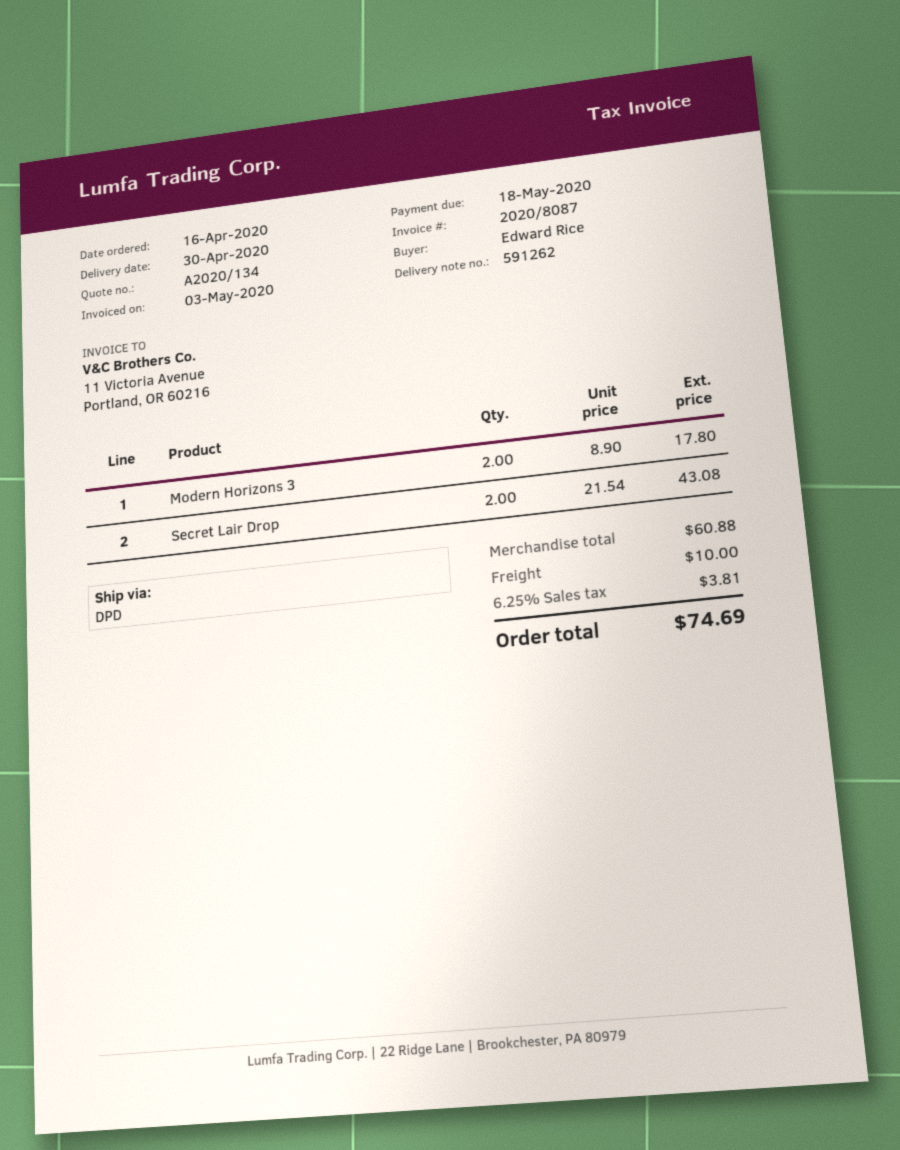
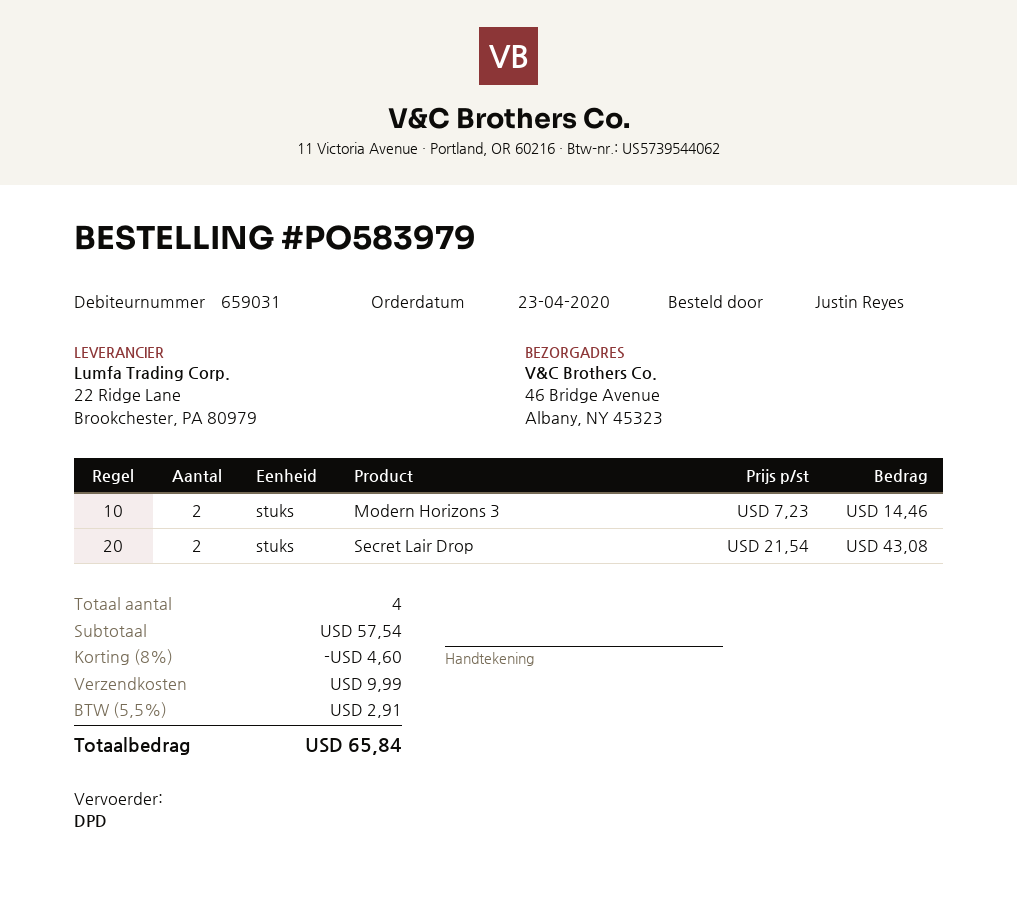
order date: 2020-04-16 -> 2020-04-23
ordered by: Edward Rice -> Justin Reyes
Modern Horizons 3: 2 x 8.90 = 17.80 -> 2 x 7.23 = 14.46
subtotal: 60.88 -> 57.54
discount: none -> 8% = 4.60
shipping: 10.00 -> 9.99
tax: 6.25% = 3.81 -> 5.5% = 2.91
total: 74.69 -> 65.84

